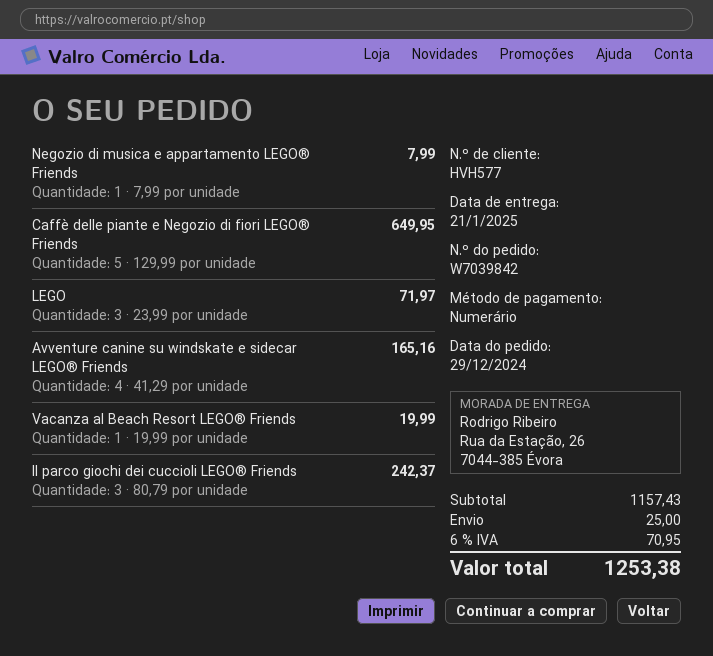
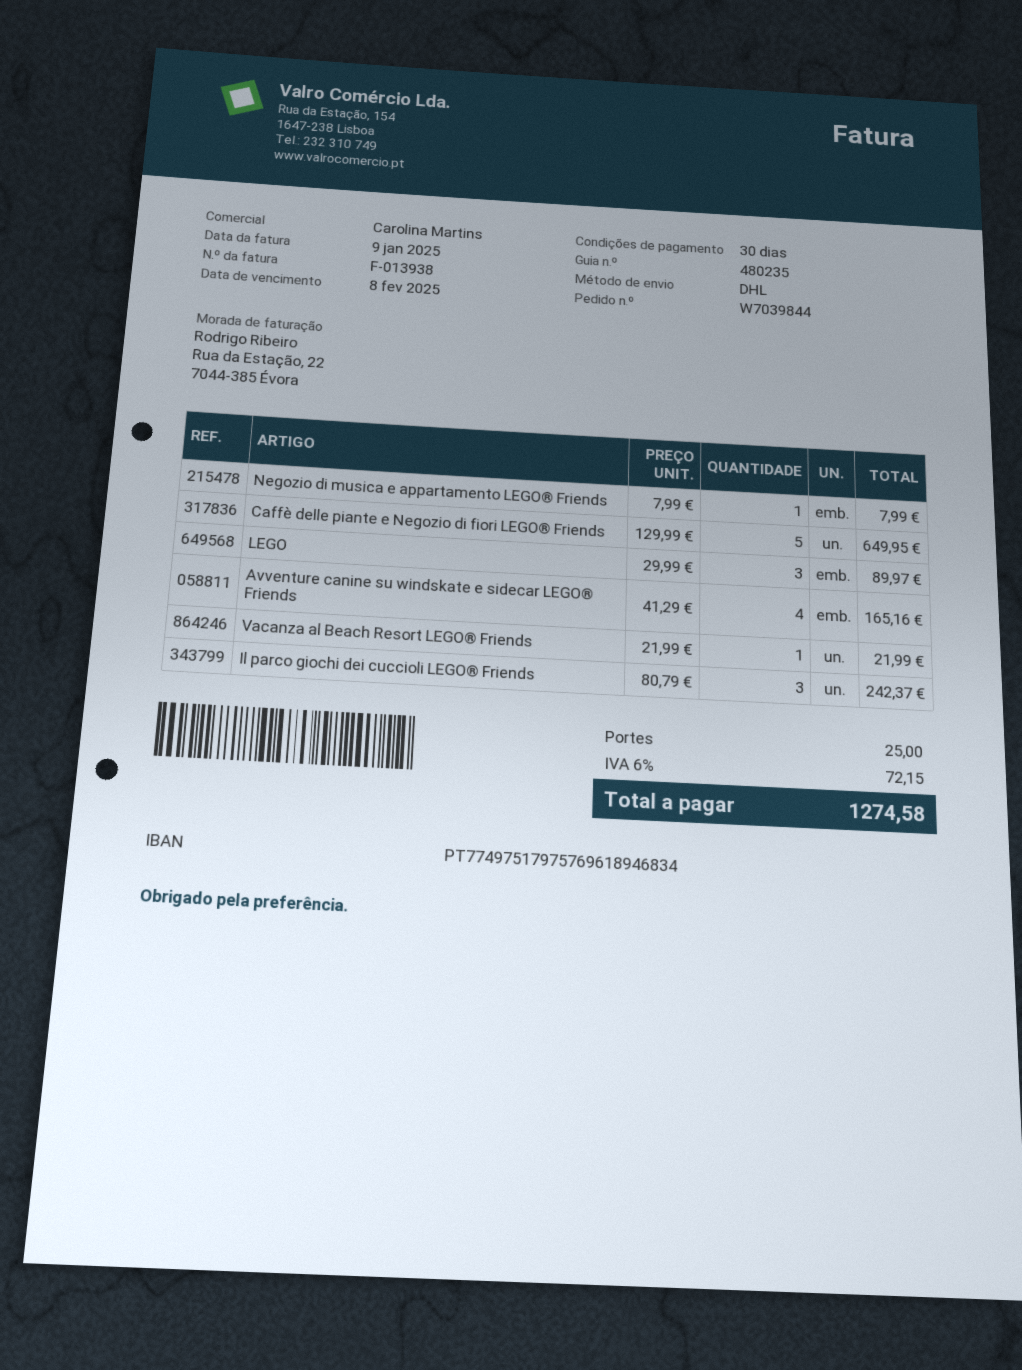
order number: W7039842 -> W7039844
LEGO: 3 x 23.99 = 71.97 -> 3 x 29.99 = 89.97
Vacanza al Beach Resort LEGO® Friends: 1 x 19.99 = 19.99 -> 1 x 21.99 = 21.99
tax: 6% = 70.95 -> 6% = 72.15
total: 1253.38 -> 1274.58

